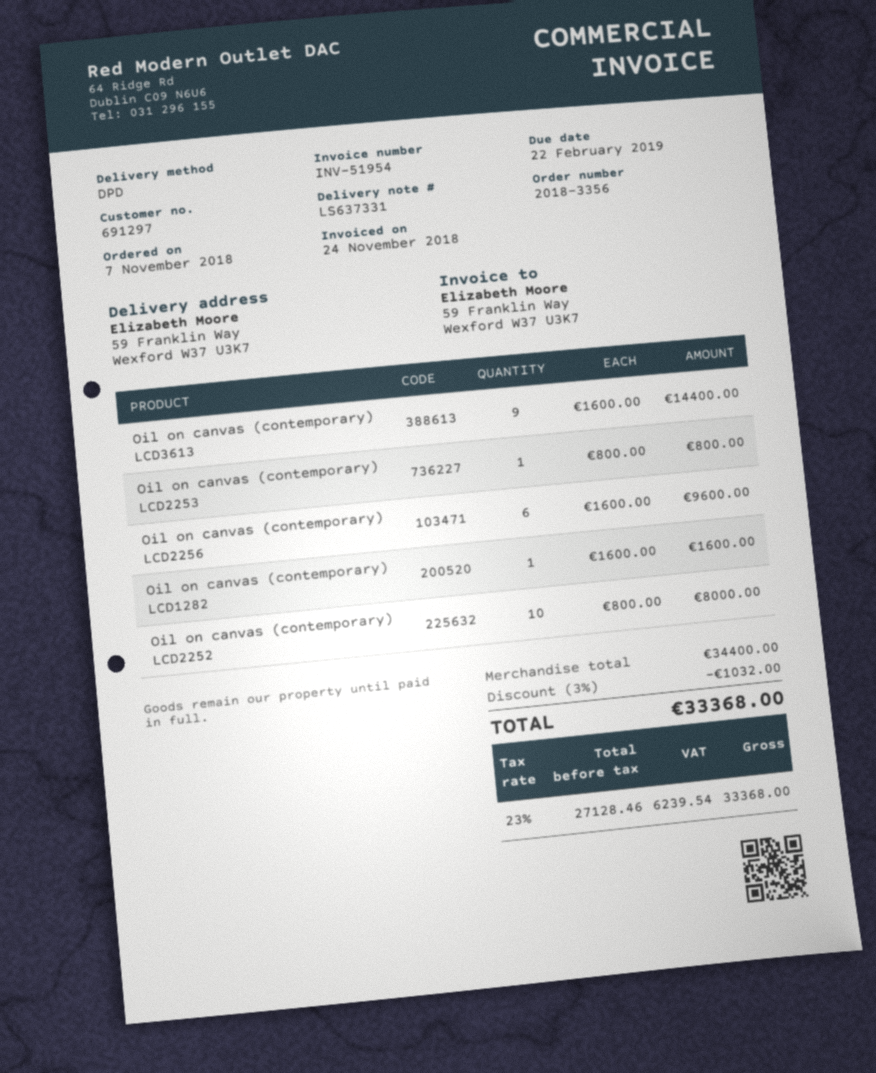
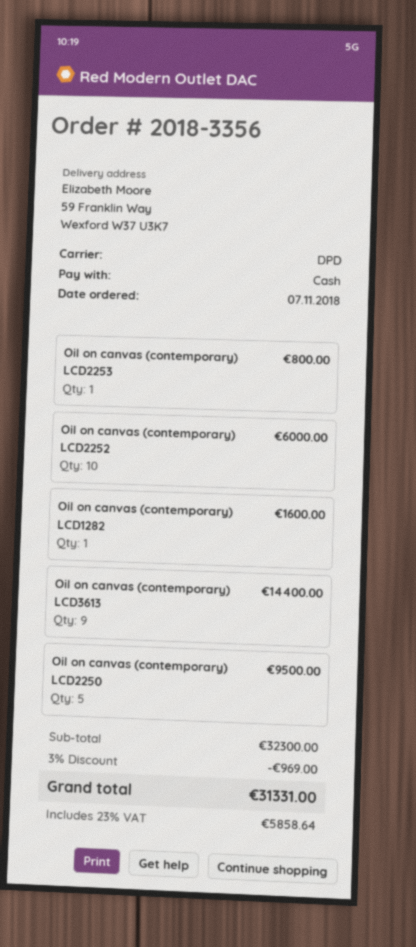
Oil on canvas (contemporary) LCD2256: 6 for 9600.00 -> none
Oil on canvas (contemporary) LCD2252: 10 for 8000.00 -> 10 for 6000.00
Oil on canvas (contemporary) LCD2250: none -> 5 for 9500.00
subtotal: 34400.00 -> 32300.00
discount: 3% = 1032.00 -> 3% = 969.00
tax: 23% = 6239.54 -> 23% = 5858.64
total: 33368.00 -> 31331.00

